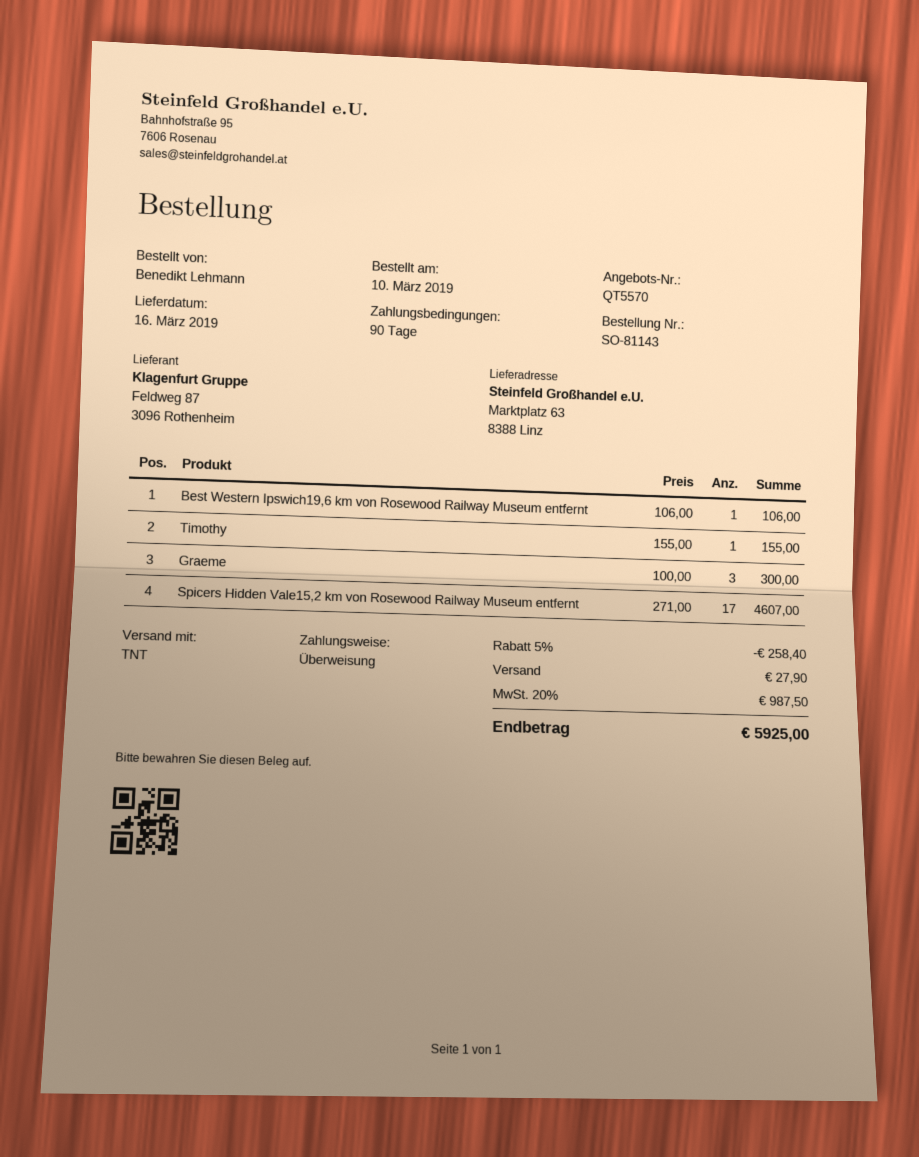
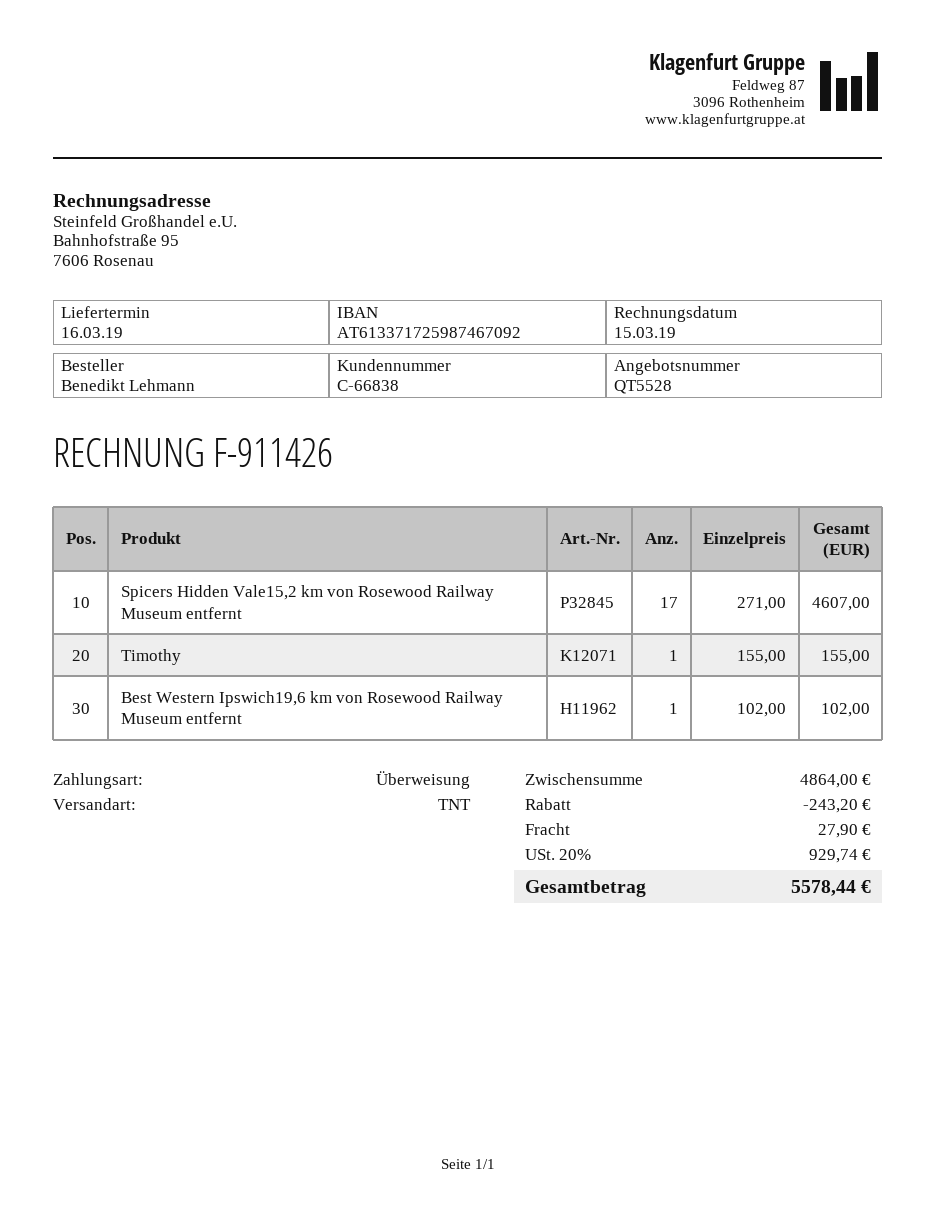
quote number: QT5570 -> QT5528
Best Western Ipswich19,6 km von Rosewood Railway Museum entfernt: 1 x 106.00 = 106.00 -> 1 x 102.00 = 102.00
Graeme: 3 x 100.00 = 300.00 -> none
discount: 258.40 -> 243.20
tax: 20% = 987.50 -> 20% = 929.74
total: 5925.00 -> 5578.44

